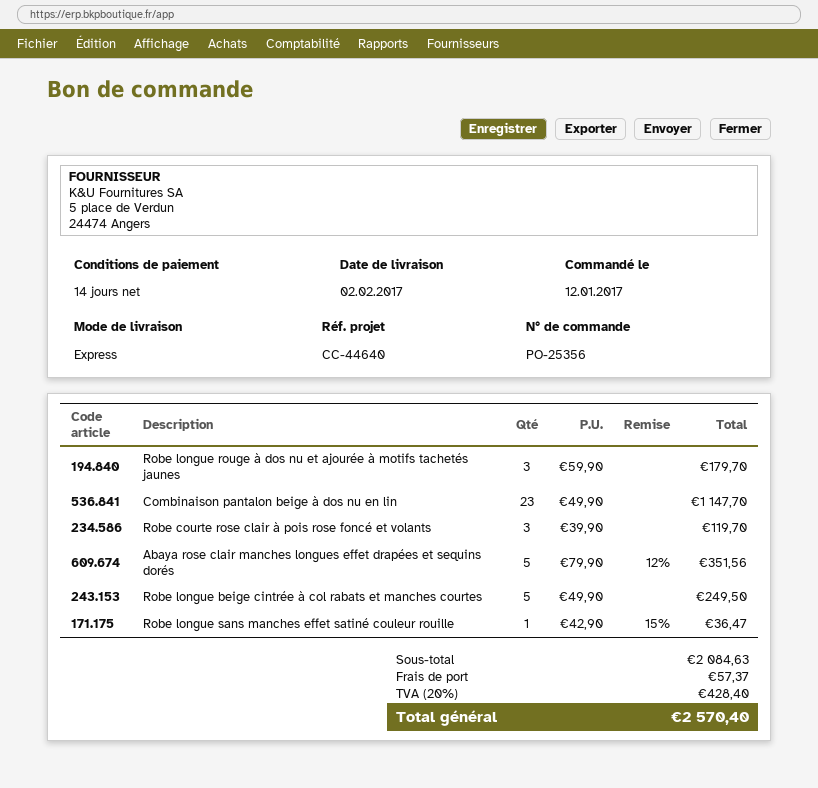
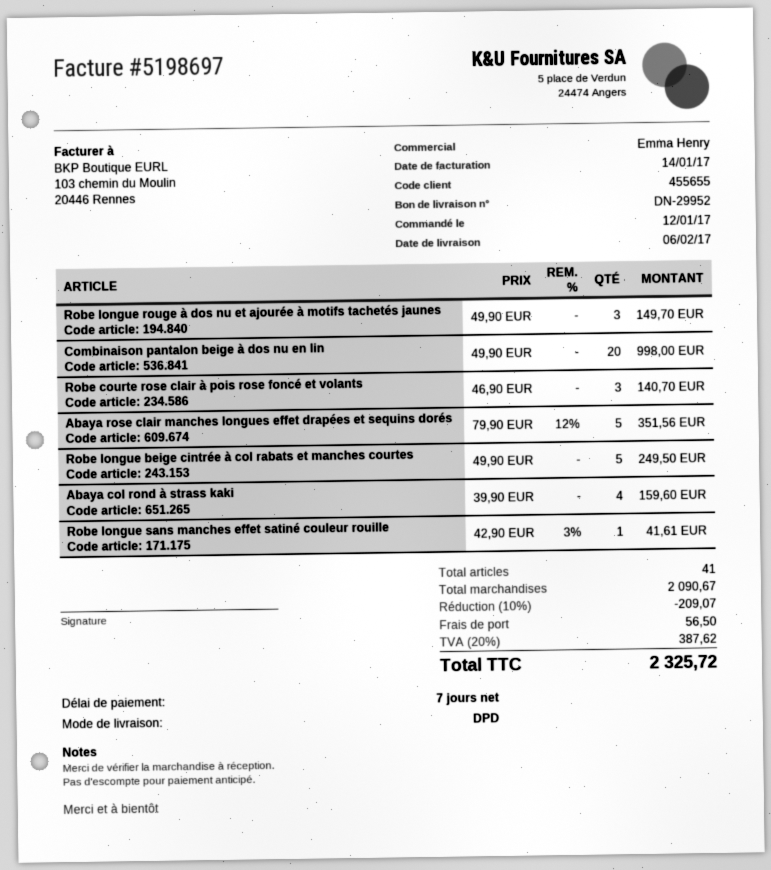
delivery date: 2017-02-02 -> 2017-02-06
payment terms: 14 days -> 7 days
shipping method: express -> DPD
Robe longue rouge à dos nu et ajourée à motifs tachetés jaunes: 3 x 59.90 = 179.70 -> 3 x 49.90 = 149.70
Combinaison pantalon beige à dos nu en lin: 23 x 49.90 = 1147.70 -> 20 x 49.90 = 998.00
Robe courte rose clair à pois rose foncé et volants: 3 x 39.90 = 119.70 -> 3 x 46.90 = 140.70
Robe longue sans manches effet satiné couleur rouille: 1 x 42.90 - 15% = 36.47 -> 1 x 42.90 - 3% = 41.61
Abaya col rond à strass kaki: none -> 4 x 39.90 = 159.60
subtotal: 2084.63 -> 2090.67
discount: none -> 10% = 209.07
shipping: 57.37 -> 56.50
tax: 20% = 428.40 -> 20% = 387.62
total: 2570.40 -> 2325.72

